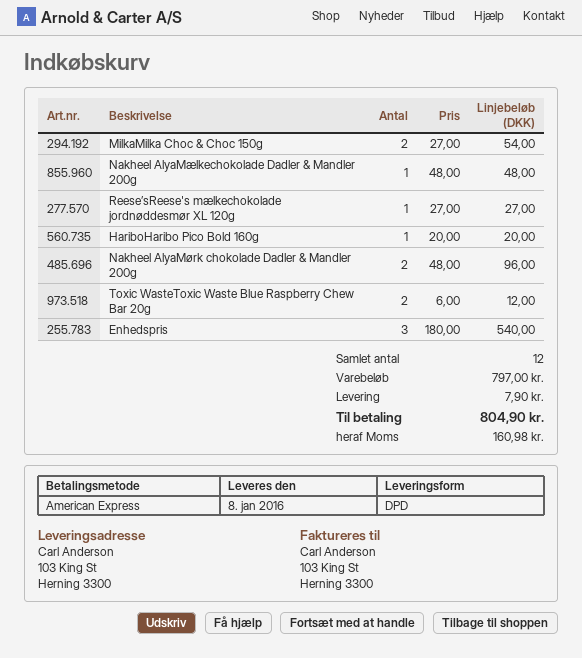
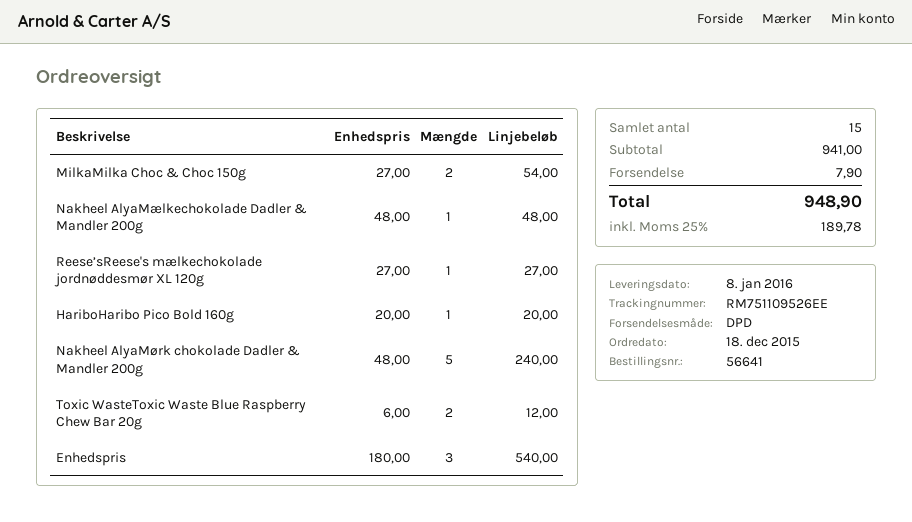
Nakheel AlyaMørk chokolade Dadler & Mandler 200g: 2 x 48.00 = 96.00 -> 5 x 48.00 = 240.00
total quantity: 12 -> 15
subtotal: 797.00 -> 941.00
tax: 160.98 -> 189.78
total: 804.90 -> 948.90

